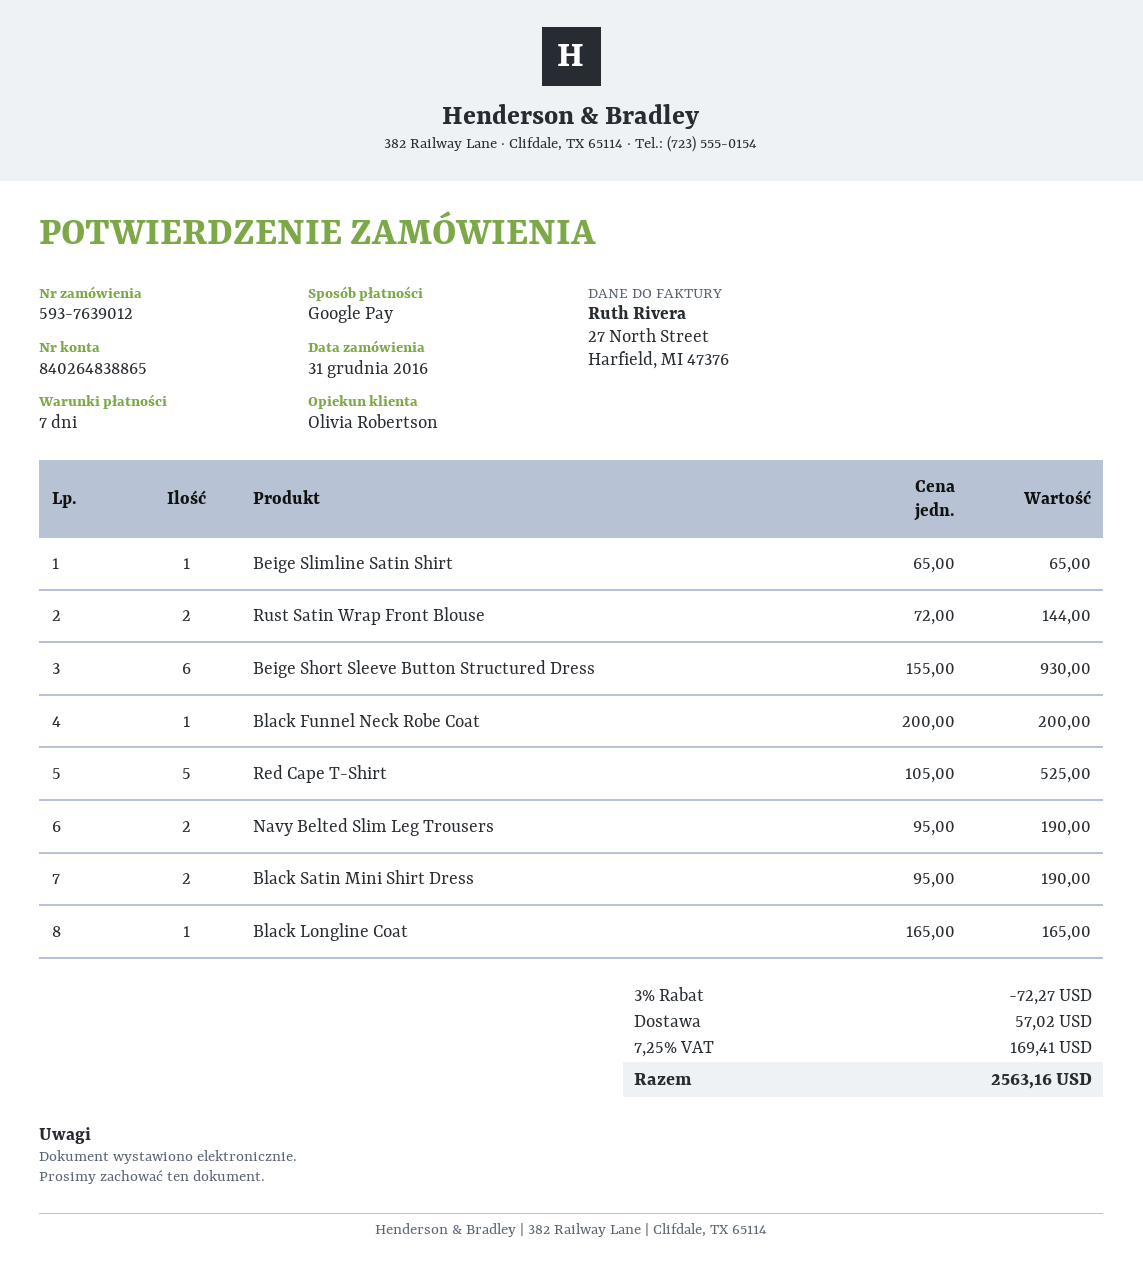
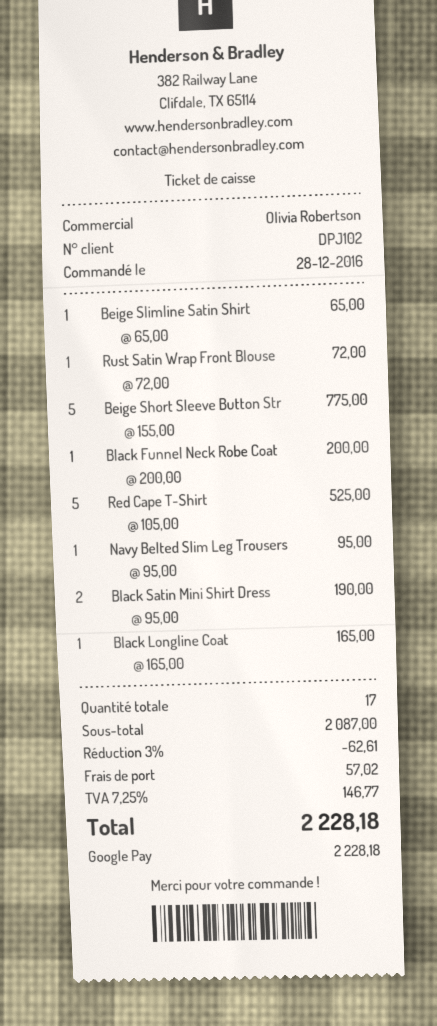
order date: 2016-12-31 -> 2016-12-28
Rust Satin Wrap Front Blouse: 2 x 72.00 = 144.00 -> 1 x 72.00 = 72.00
Beige Short Sleeve Button Structured Dress: 6 x 155.00 = 930.00 -> 5 x 155.00 = 775.00
Navy Belted Slim Leg Trousers: 2 x 95.00 = 190.00 -> 1 x 95.00 = 95.00
discount: 3% = 72.27 -> 3% = 62.61
tax: 7.25% = 169.41 -> 7.25% = 146.77
total: 2563.16 -> 2228.18

